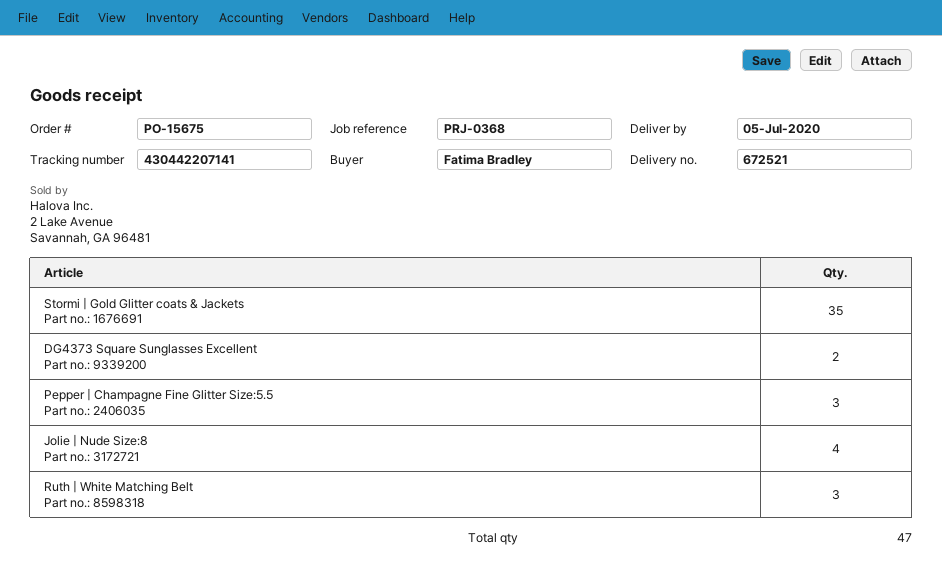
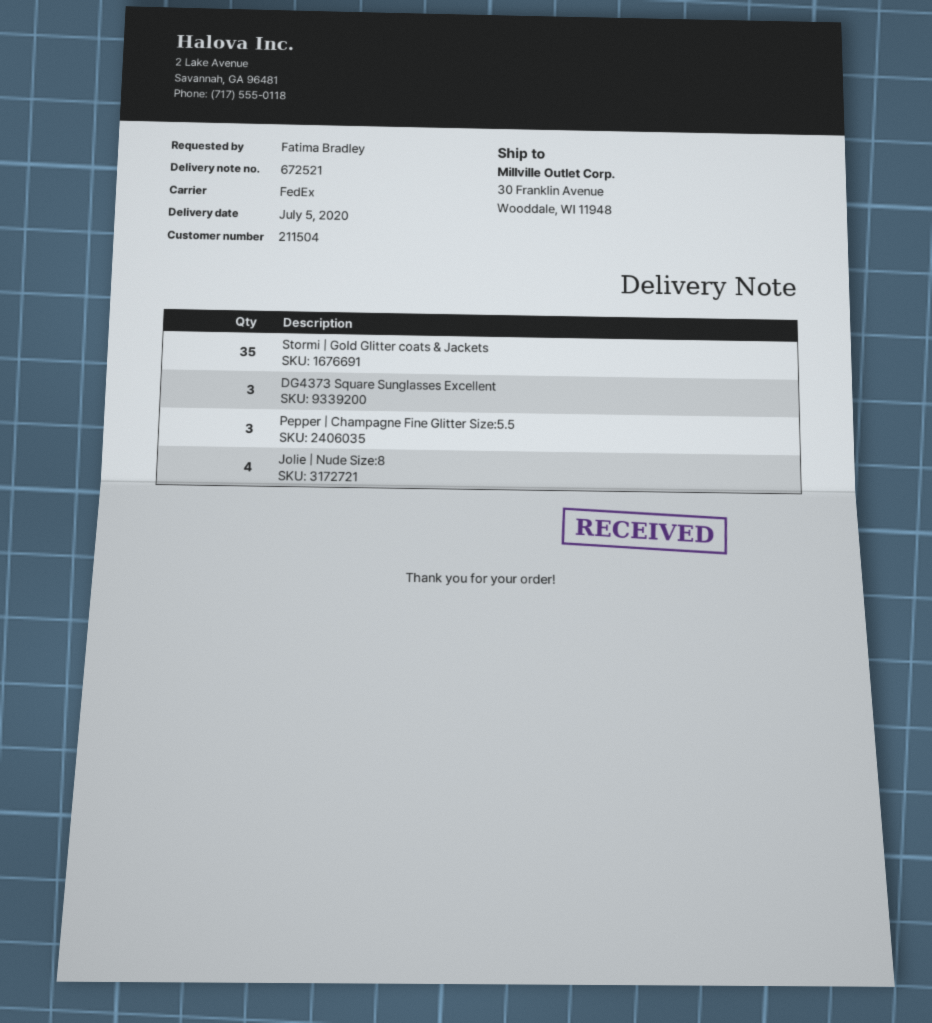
DG4373 Square Sunglasses Excellent: 2 -> 3
Ruth | White Matching Belt: 3 -> none

